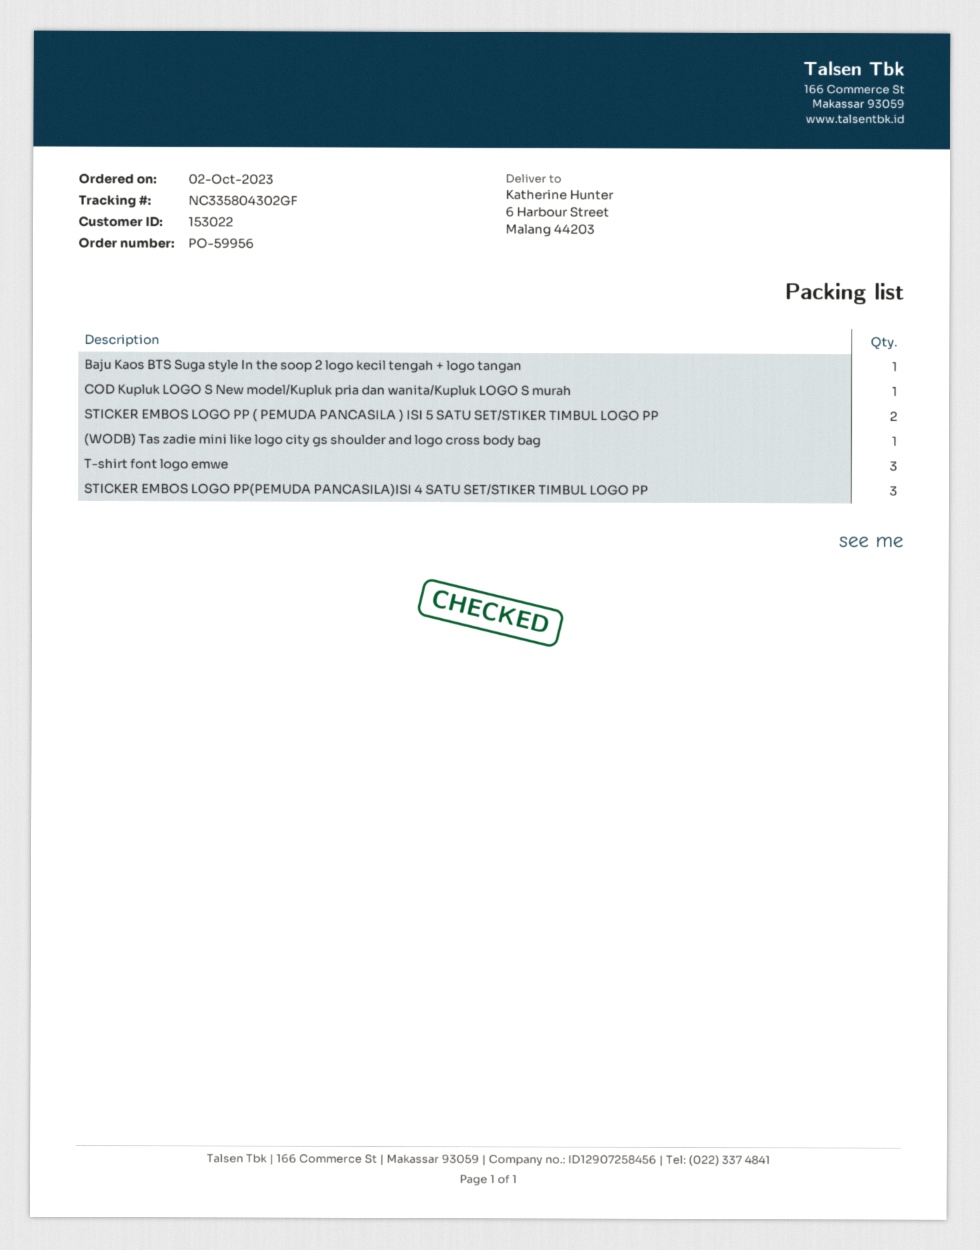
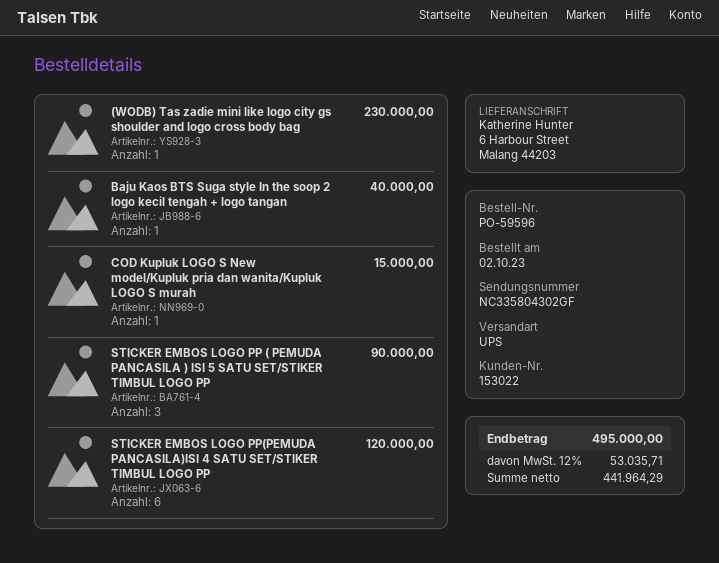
order number: PO-59956 -> PO-59596
STICKER EMBOS LOGO PP ( PEMUDA PANCASILA ) ISI 5 SATU SET/STIKER TIMBUL LOGO PP: 2 -> 3
T-shirt font logo emwe: 3 -> none
STICKER EMBOS LOGO PP(PEMUDA PANCASILA)ISI 4 SATU SET/STIKER TIMBUL LOGO PP: 3 -> 6

